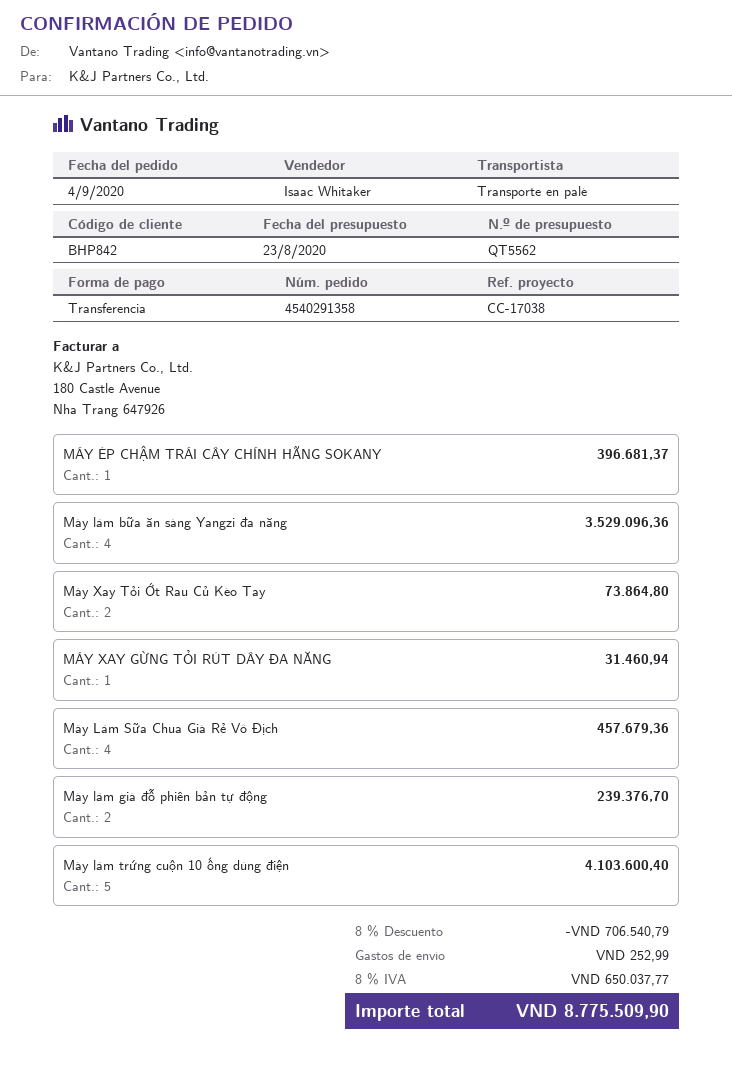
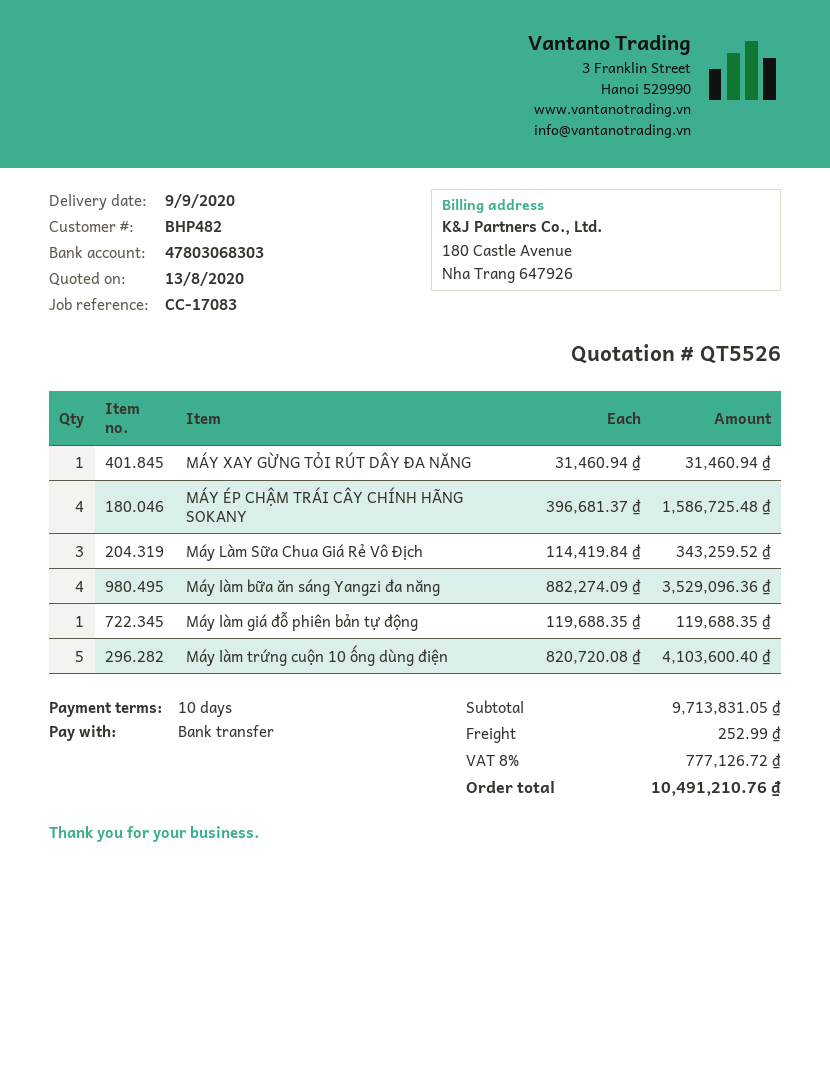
quote number: QT5562 -> QT5526
quote date: 2020-08-23 -> 2020-08-13
customer number: BHP842 -> BHP482
reference: CC-17038 -> CC-17083
MÁY ÉP CHẬM TRÁI CÂY CHÍNH HÃNG SOKANY: 1 for 396681.37 -> 4 for 1586725.48
Máy Xay Tỏi Ớt Rau Củ Kéo Tay: 2 for 73864.80 -> none
Máy Làm Sữa Chua Giá Rẻ Vô Địch: 4 for 457679.36 -> 3 for 343259.52
Máy làm giá đỗ phiên bản tự động: 2 for 239376.70 -> 1 for 119688.35
discount: 8% = 706540.79 -> none
tax: 8% = 650037.77 -> 8% = 777126.72
total: 8775509.90 -> 10491210.76

